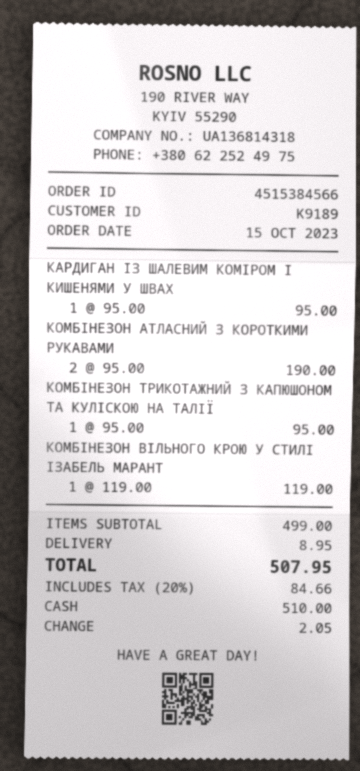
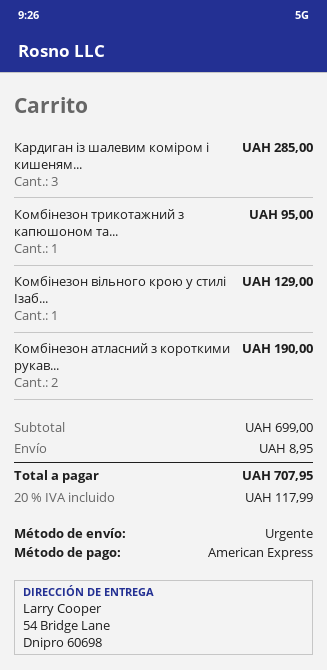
payment method: cash -> American Express
КАРДИГАН ІЗ ШАЛЕВИМ КОМІРОМ І КИШЕНЯМИ У ШВАХ: 1 for 95.00 -> 3 for 285.00
КОМБІНЕЗОН ВІЛЬНОГО КРОЮ У СТИЛІ ІЗАБЕЛЬ МАРАНТ: 1 for 119.00 -> 1 for 129.00
subtotal: 499.00 -> 699.00
tax: 20% = 84.66 -> 20% = 117.99
total: 507.95 -> 707.95

